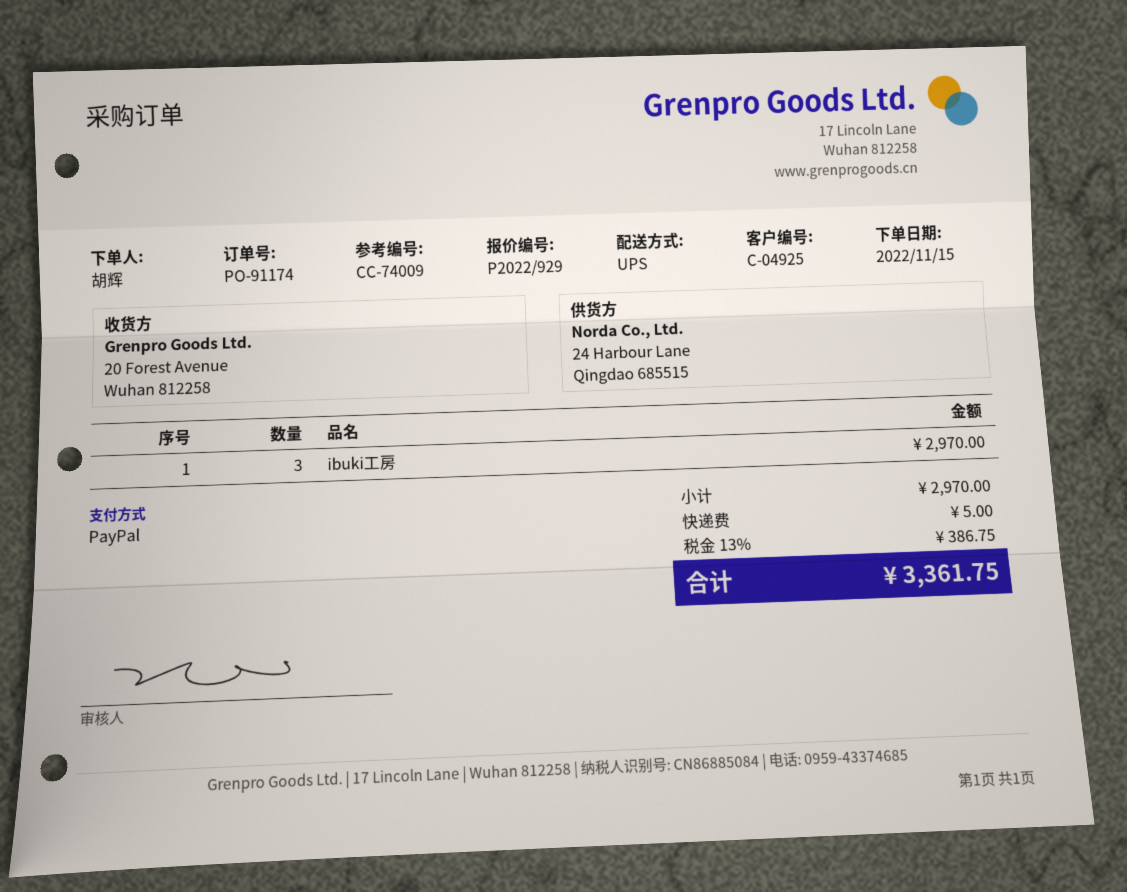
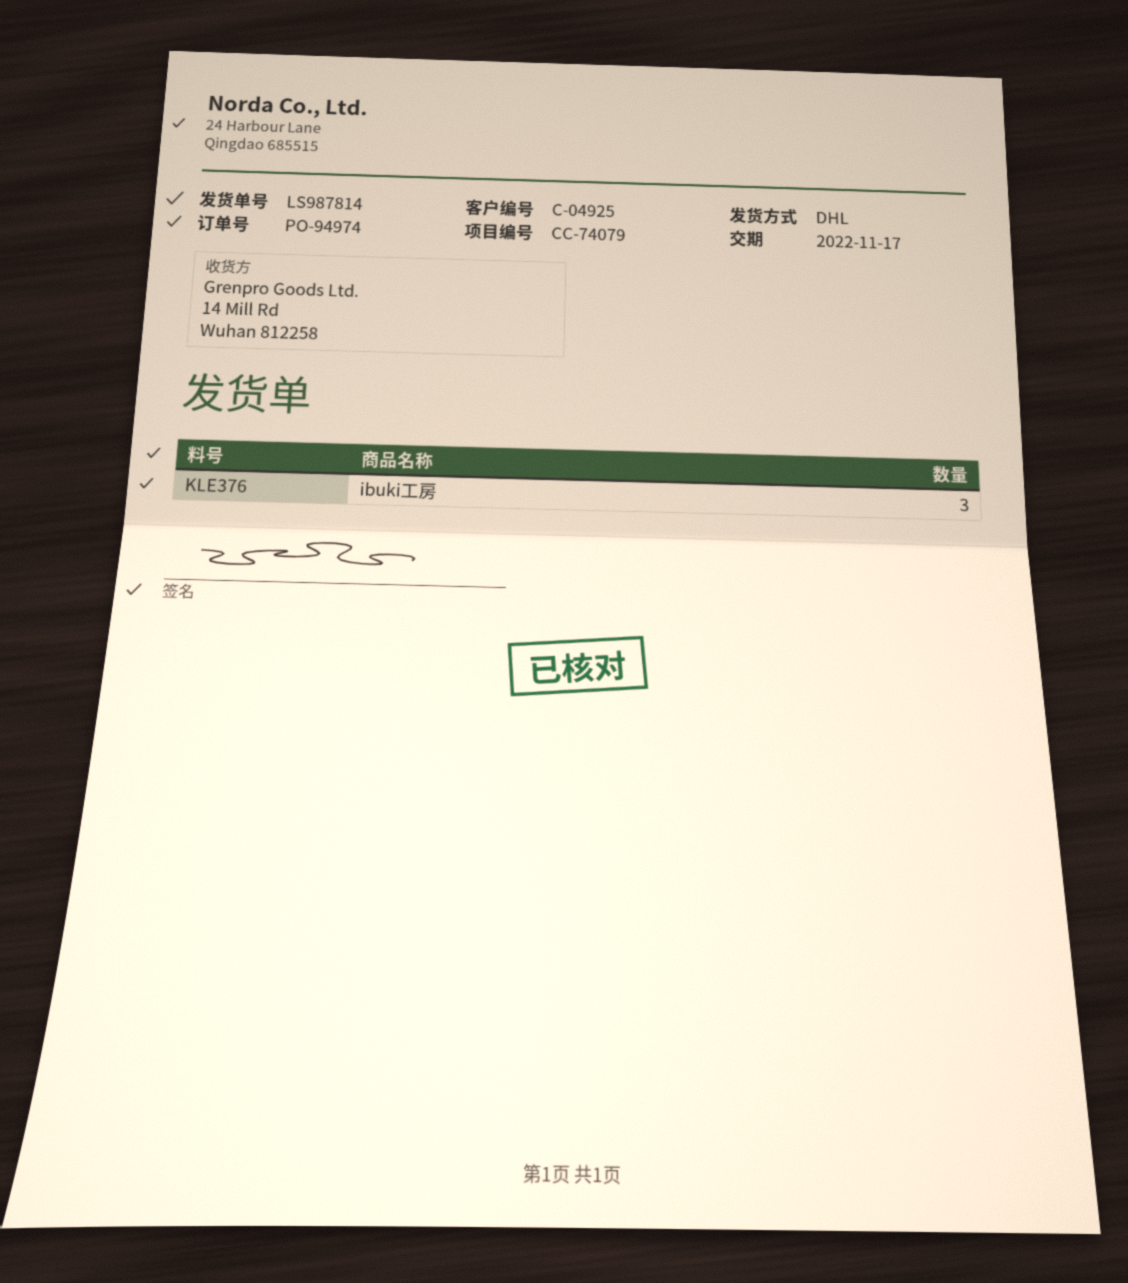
order number: PO-91174 -> PO-94974
reference: CC-74009 -> CC-74079
shipping method: UPS -> DHL
ship to: 20 Forest Avenue, Wuhan 812258 -> 14 Mill Rd, Wuhan 812258

